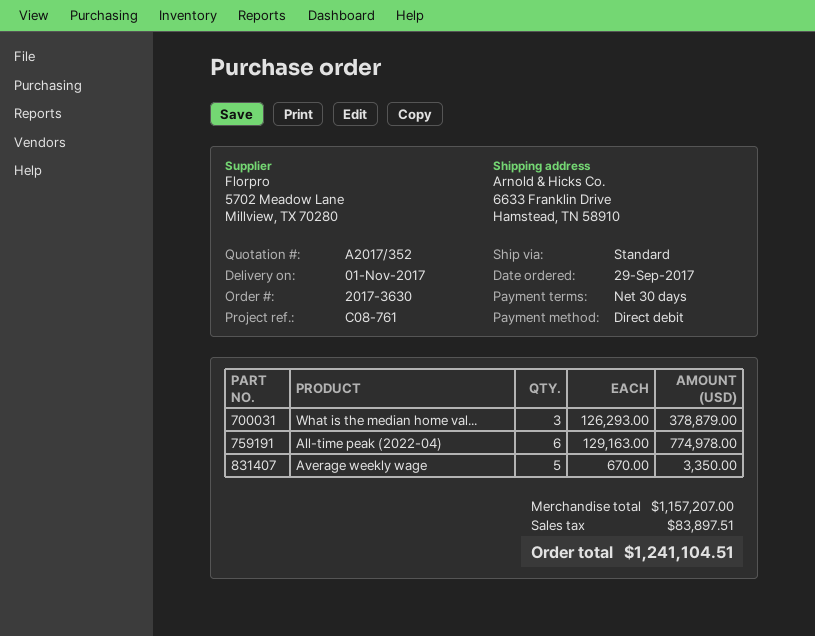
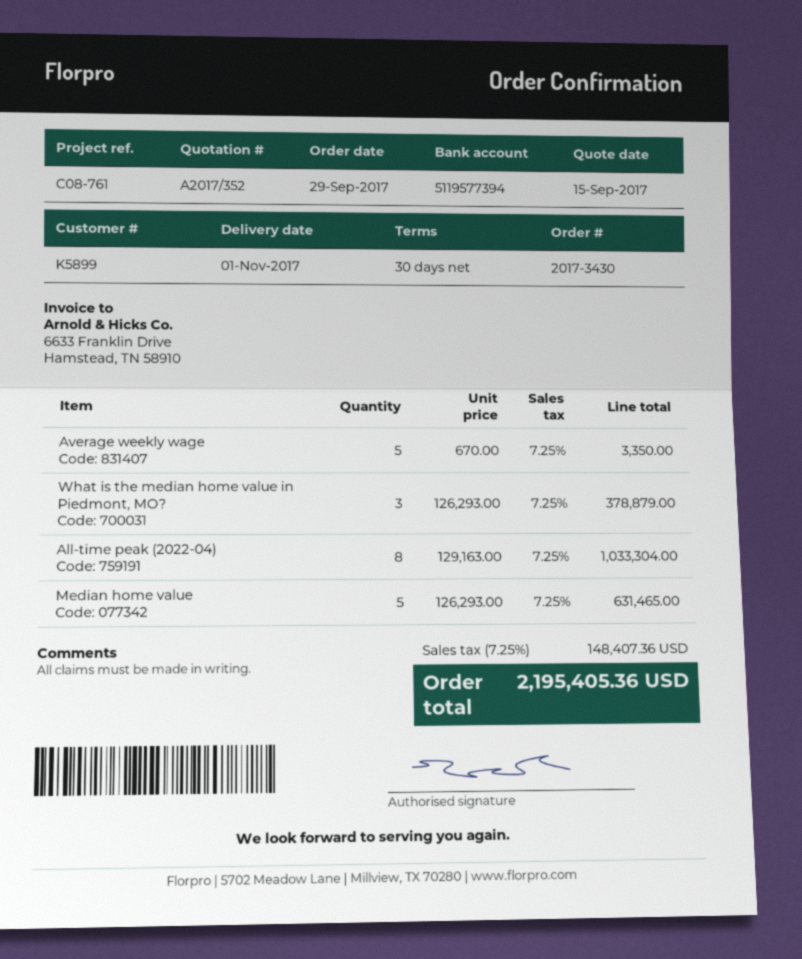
order number: 2017-3630 -> 2017-3430
All-time peak (2022-04): 6 x 129163.00 = 774978.00 -> 8 x 129163.00 = 1033304.00
Median home value: none -> 5 x 126293.00 = 631465.00
tax: 83897.51 -> 148407.36
total: 1241104.51 -> 2195405.36

